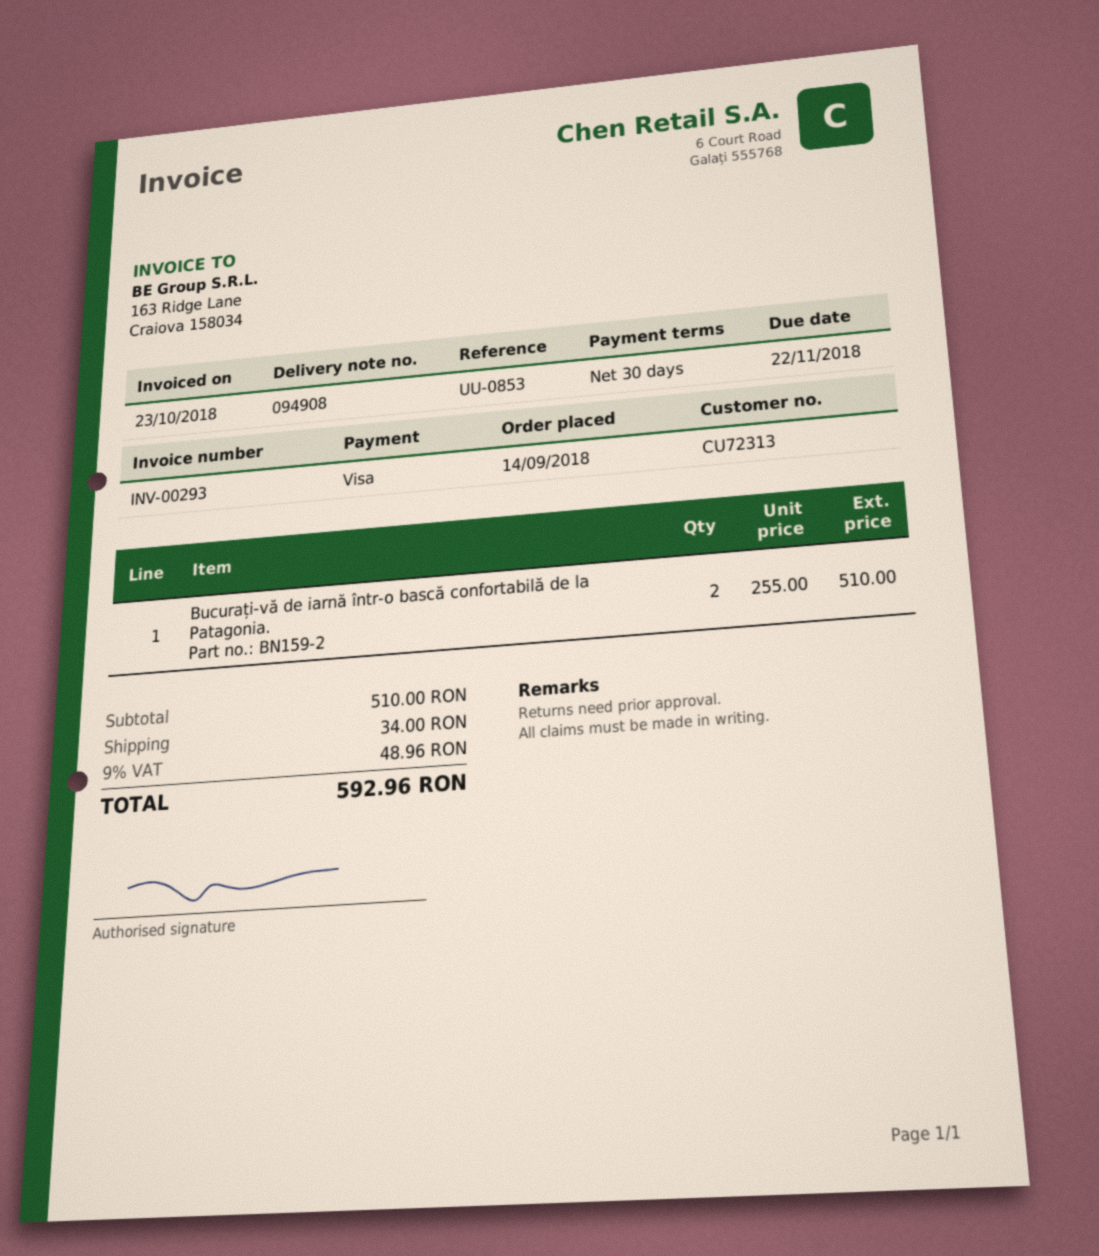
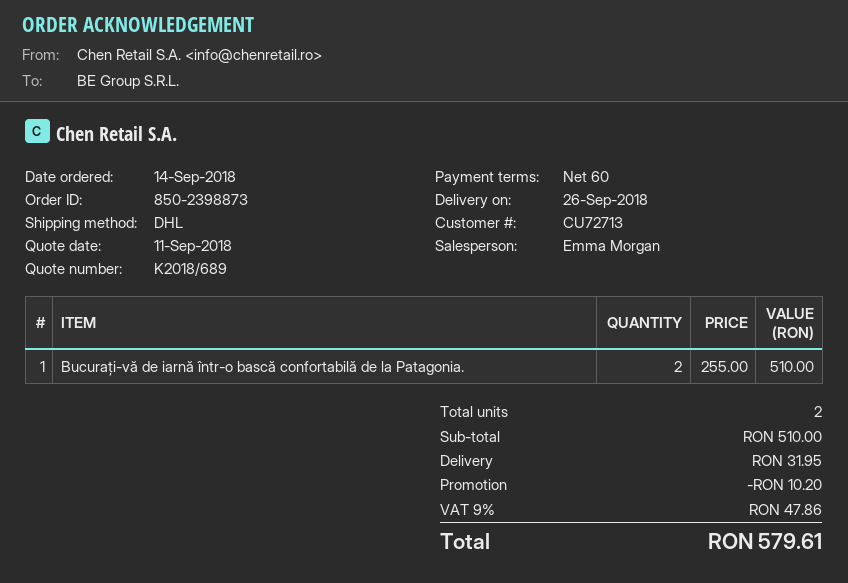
payment terms: 30 days -> 60 days
customer number: CU72313 -> CU72713
discount: none -> 10.20
shipping: 34.00 -> 31.95
tax: 9% = 48.96 -> 9% = 47.86
total: 592.96 -> 579.61

